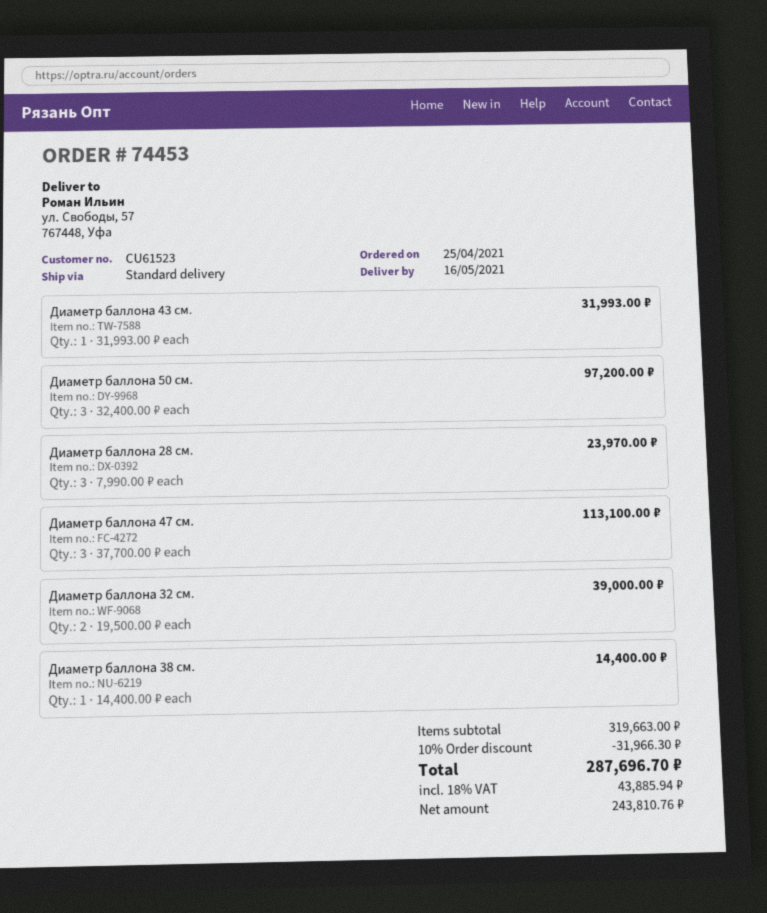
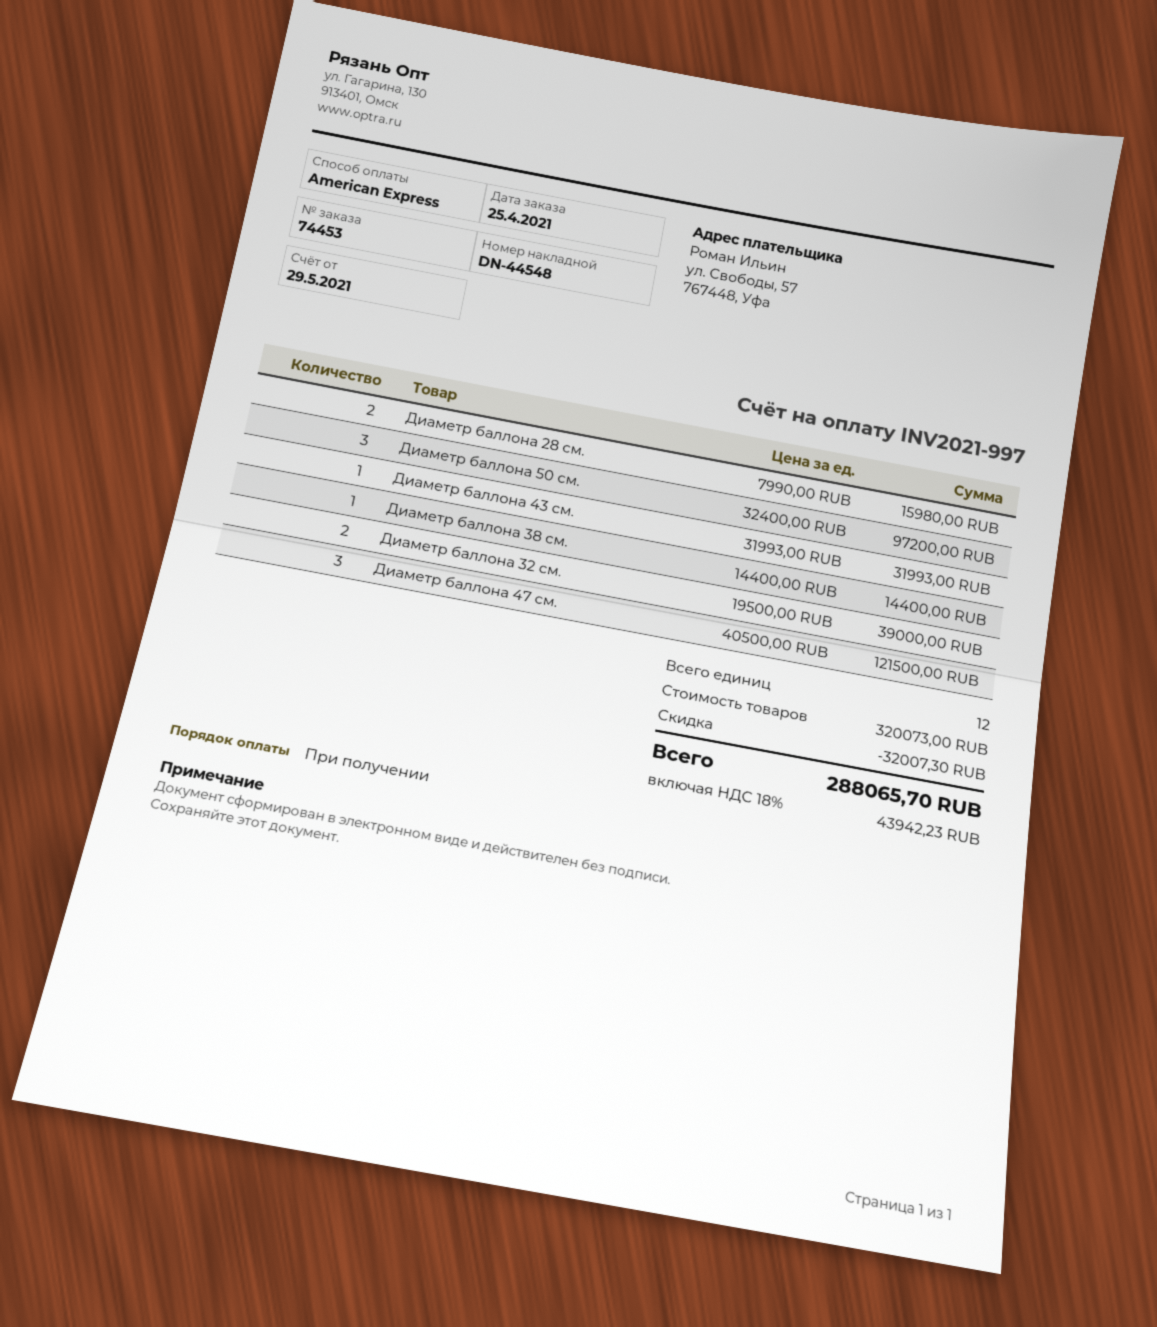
Диаметр баллона 28 см.: 3 x 7990.00 = 23970.00 -> 2 x 7990.00 = 15980.00
Диаметр баллона 47 см.: 3 x 37700.00 = 113100.00 -> 3 x 40500.00 = 121500.00
subtotal: 319663.00 -> 320073.00
discount: 31966.30 -> 32007.30
tax: 18% = 43885.94 -> 18% = 43942.23
total: 287696.70 -> 288065.70

